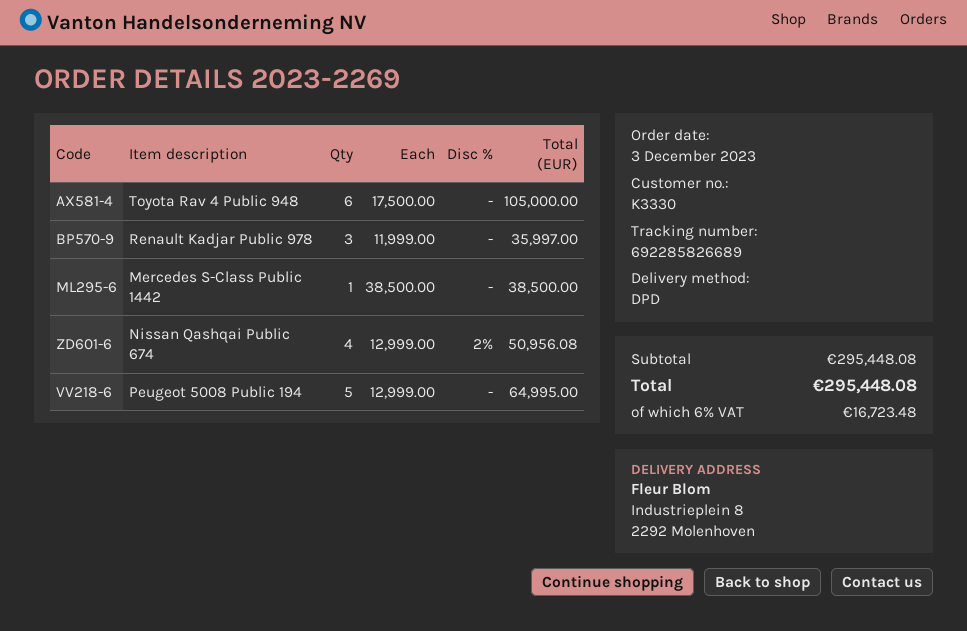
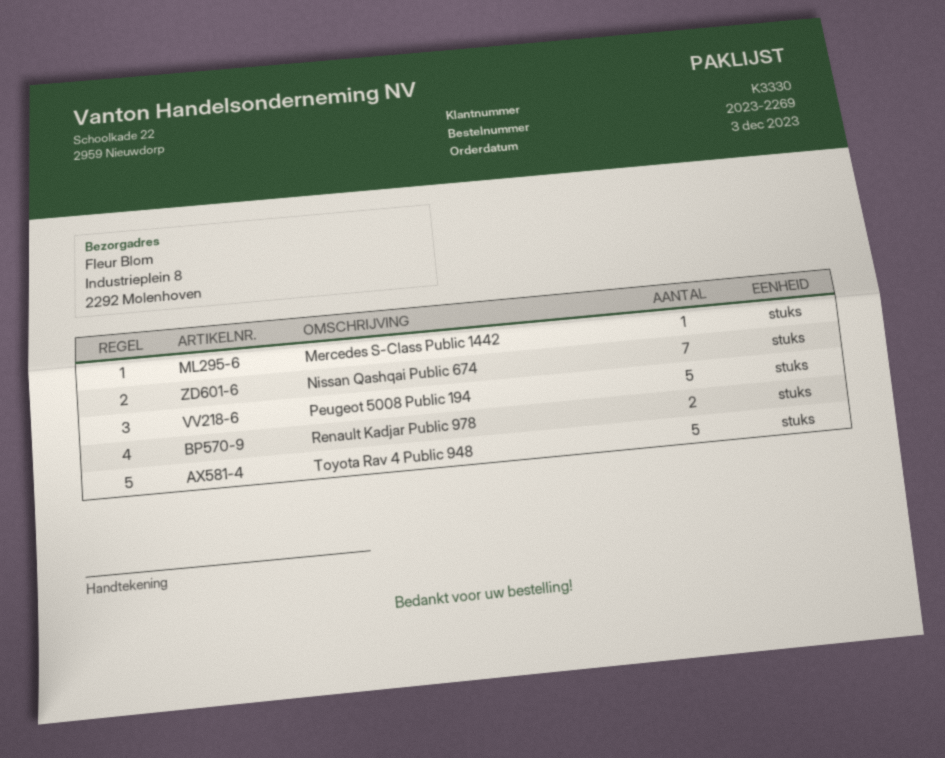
Toyota Rav 4 Public 948: 6 -> 5
Renault Kadjar Public 978: 3 -> 2
Nissan Qashqai Public 674: 4 -> 7

